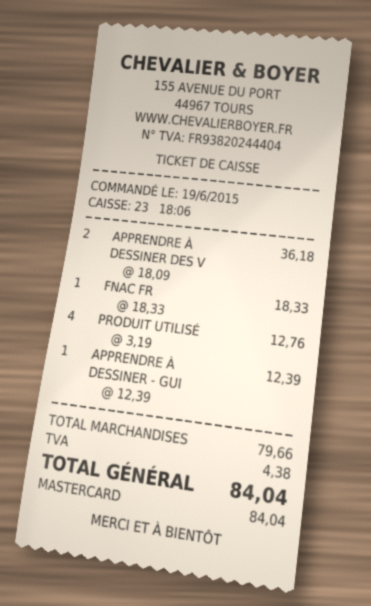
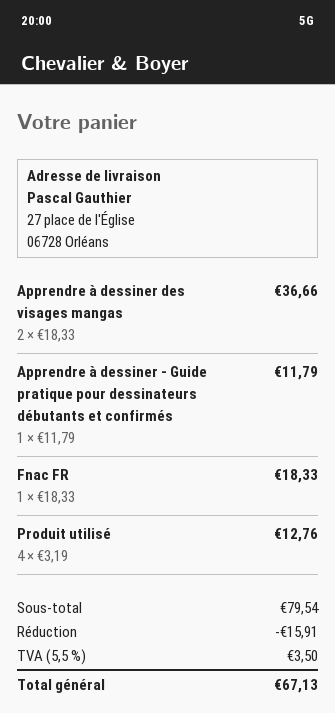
APPRENDRE À DESSINER DES V: 2 x 18.09 = 36.18 -> 2 x 18.33 = 36.66
APPRENDRE À DESSINER - GUI: 1 x 12.39 = 12.39 -> 1 x 11.79 = 11.79
subtotal: 79.66 -> 79.54
discount: none -> 15.91
tax: 4.38 -> 3.50
total: 84.04 -> 67.13

